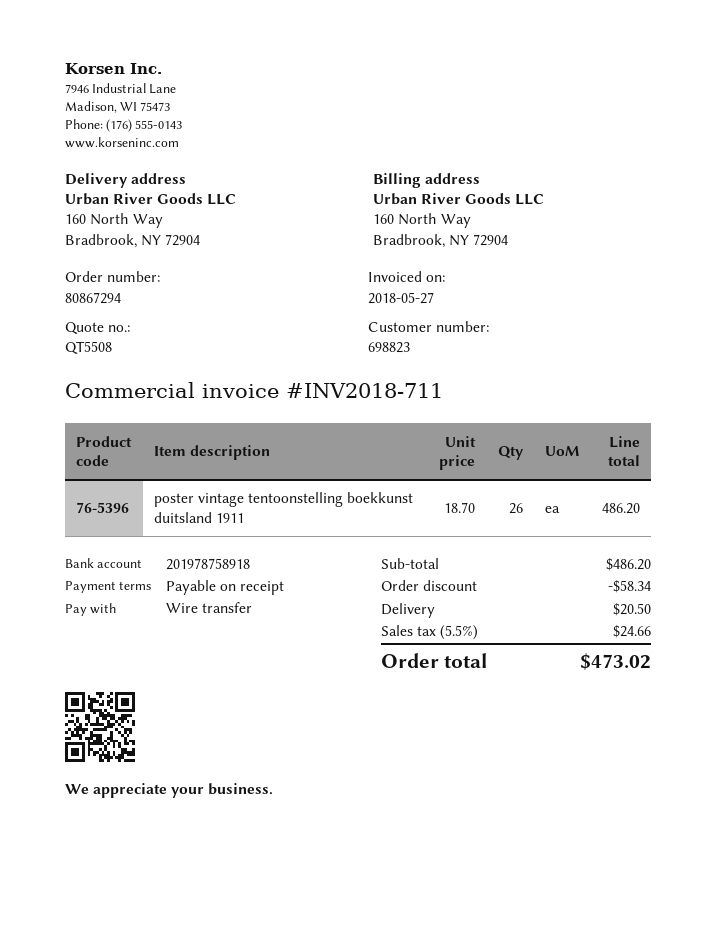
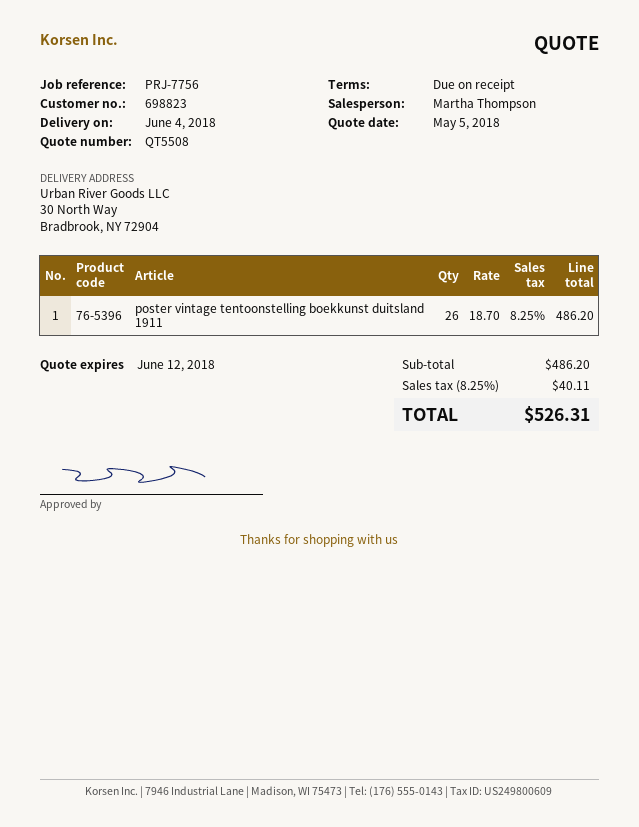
ship to: 160 North Way, Bradbrook, NY 72904 -> 30 North Way, Bradbrook, NY 72904
discount: 58.34 -> none
shipping: 20.50 -> none
tax: 5.5% = 24.66 -> 8.25% = 40.11
total: 473.02 -> 526.31

